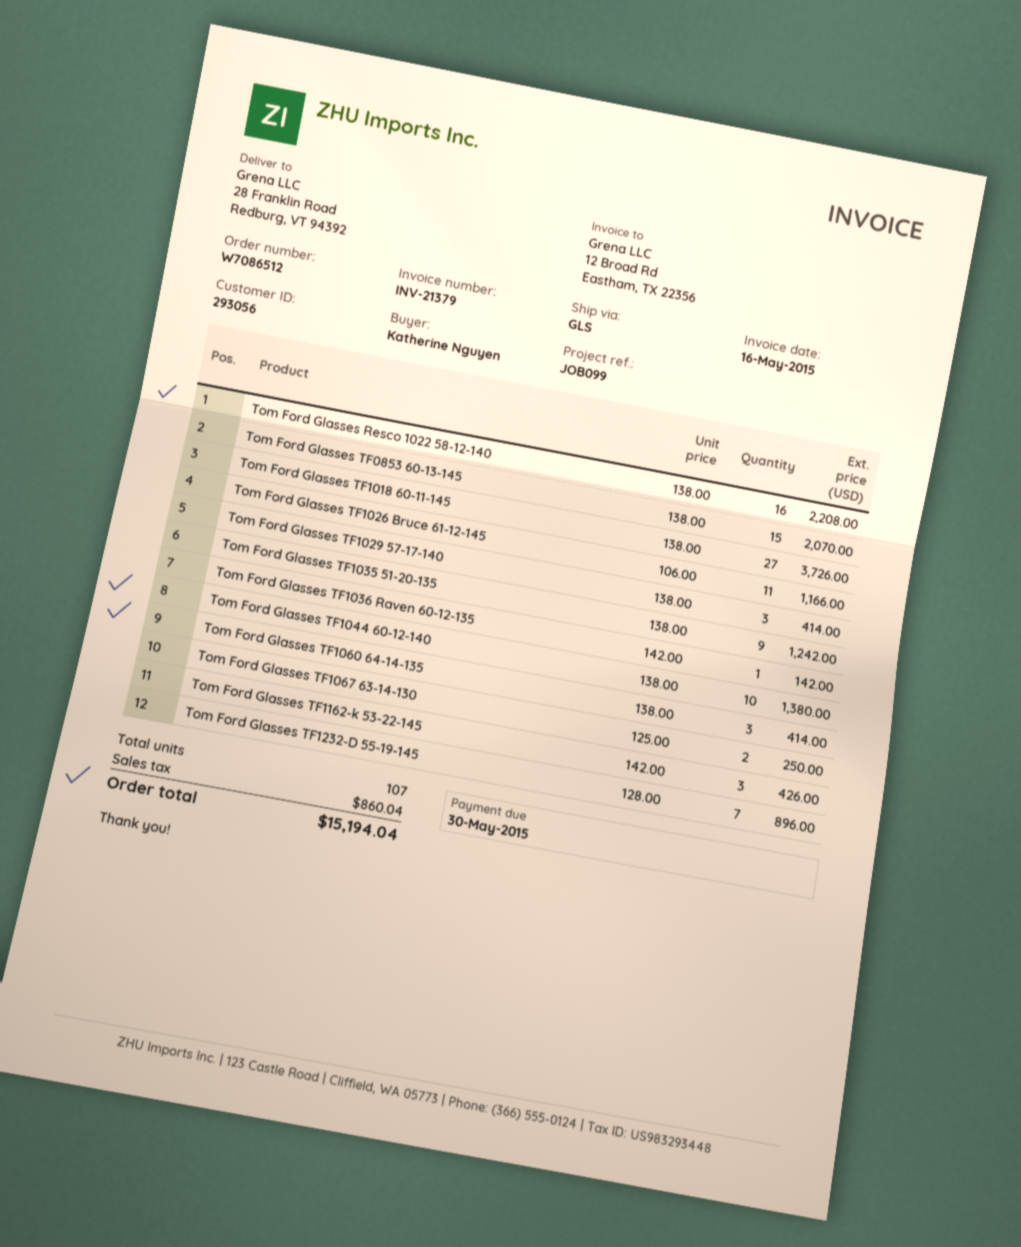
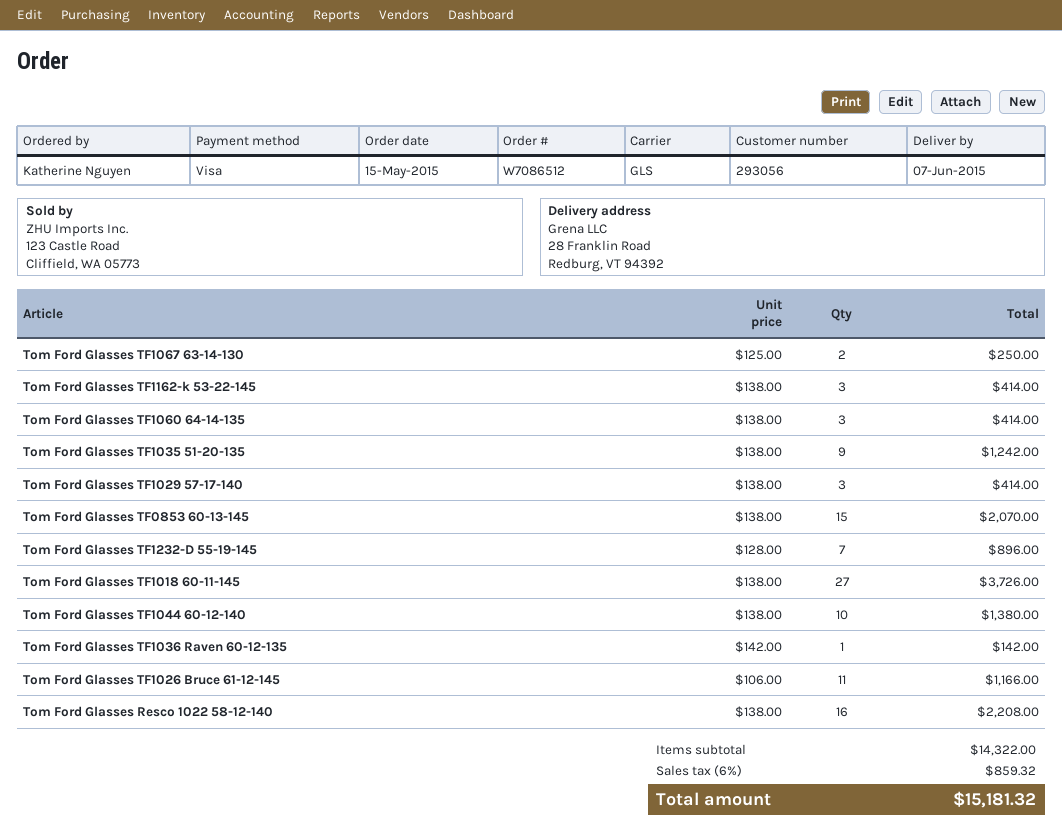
Tom Ford Glasses TF1162-k 53-22-145: 3 x 142.00 = 426.00 -> 3 x 138.00 = 414.00
tax: 860.04 -> 859.32
total: 15194.04 -> 15181.32

